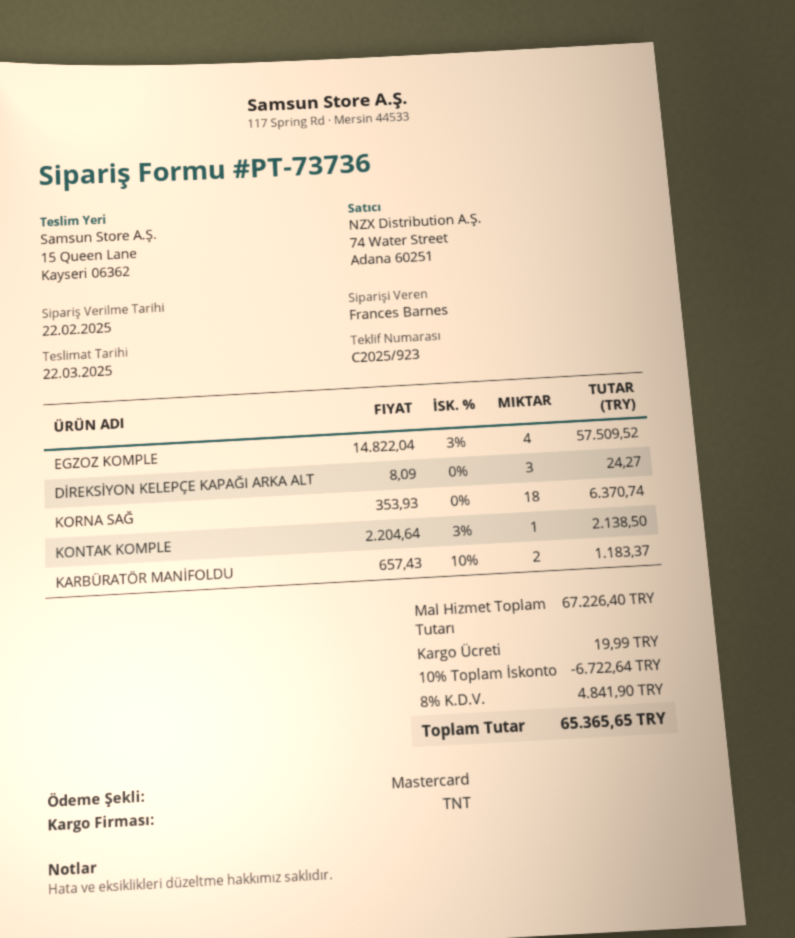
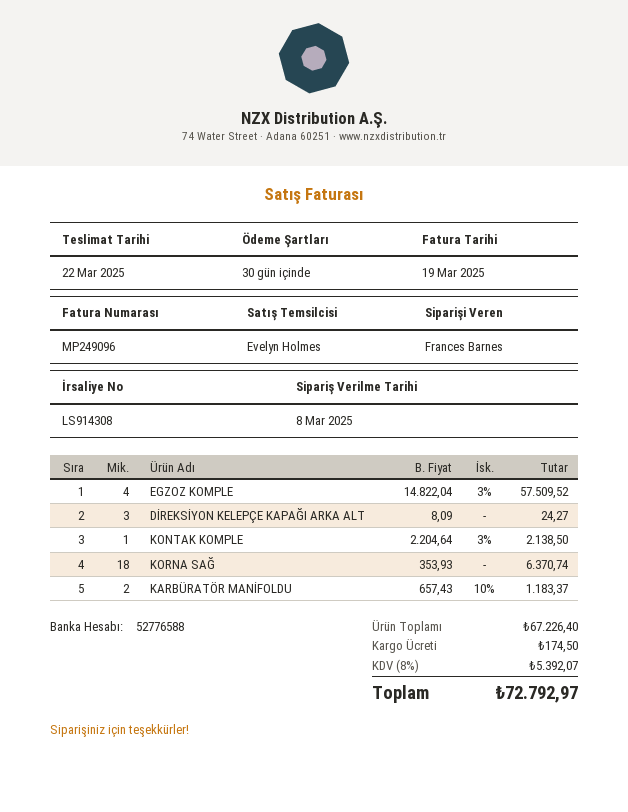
order date: 2025-02-22 -> 2025-03-08
discount: 10% = 6722.64 -> none
shipping: 19.99 -> 174.50
tax: 8% = 4841.90 -> 8% = 5392.07
total: 65365.65 -> 72792.97

